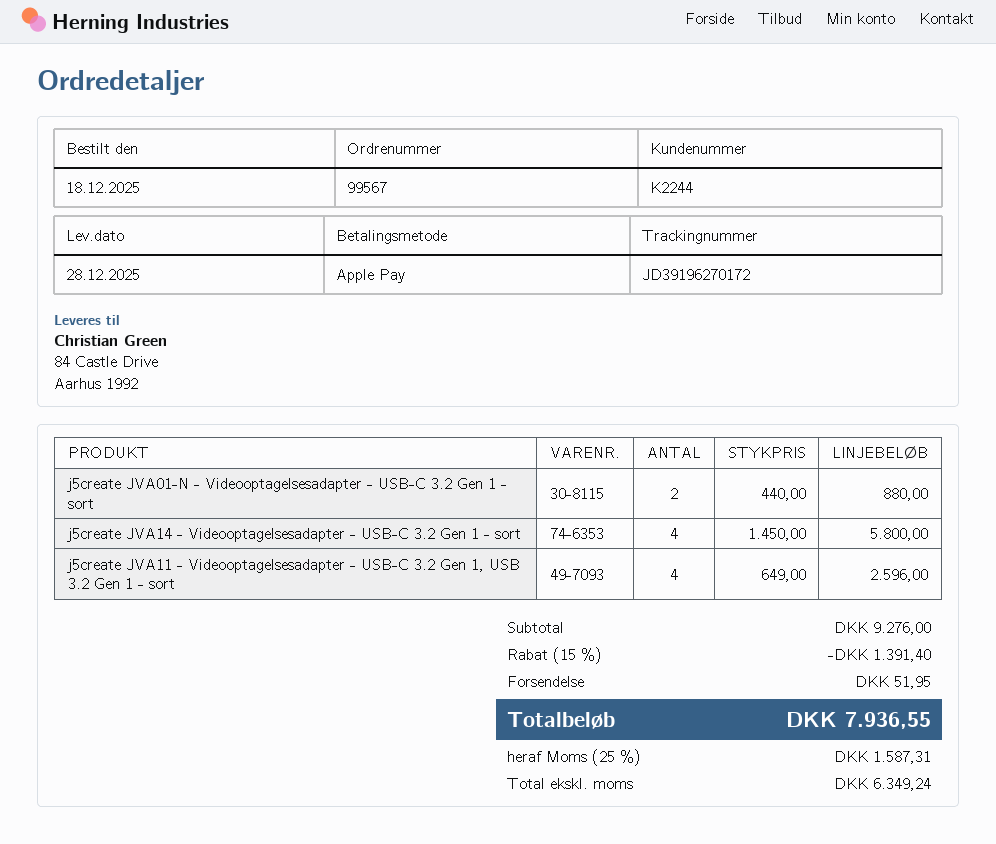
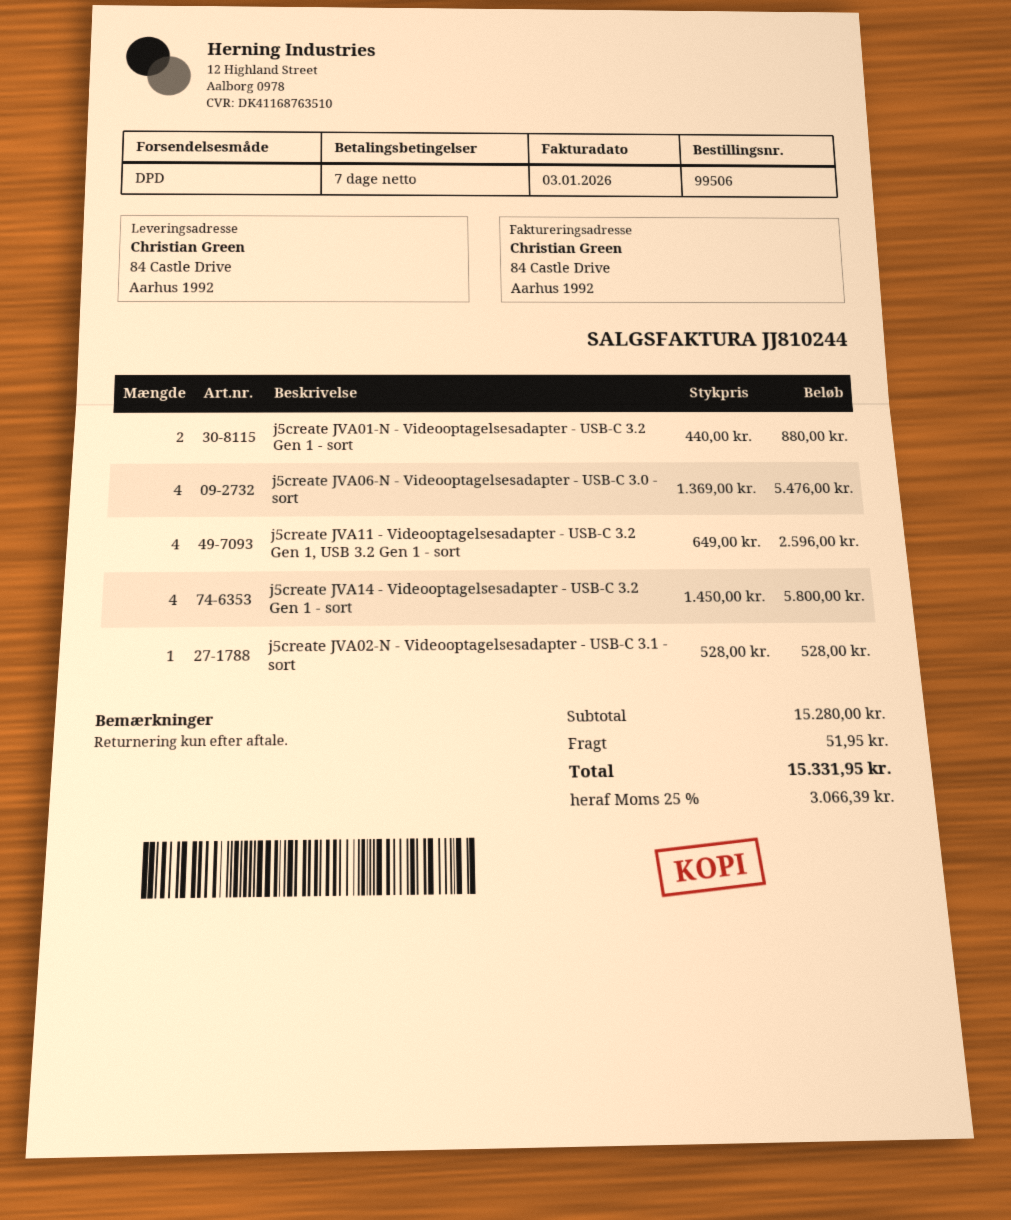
order number: 99567 -> 99506
j5create JVA06-N - Videooptagelsesadapter - USB-C 3.0 - sort: none -> 4 x 1369.00 = 5476.00
j5create JVA02-N - Videooptagelsesadapter - USB-C 3.1 - sort: none -> 1 x 528.00 = 528.00
subtotal: 9276.00 -> 15280.00
discount: 15% = 1391.40 -> none
tax: 25% = 1587.31 -> 25% = 3066.39
total: 7936.55 -> 15331.95

